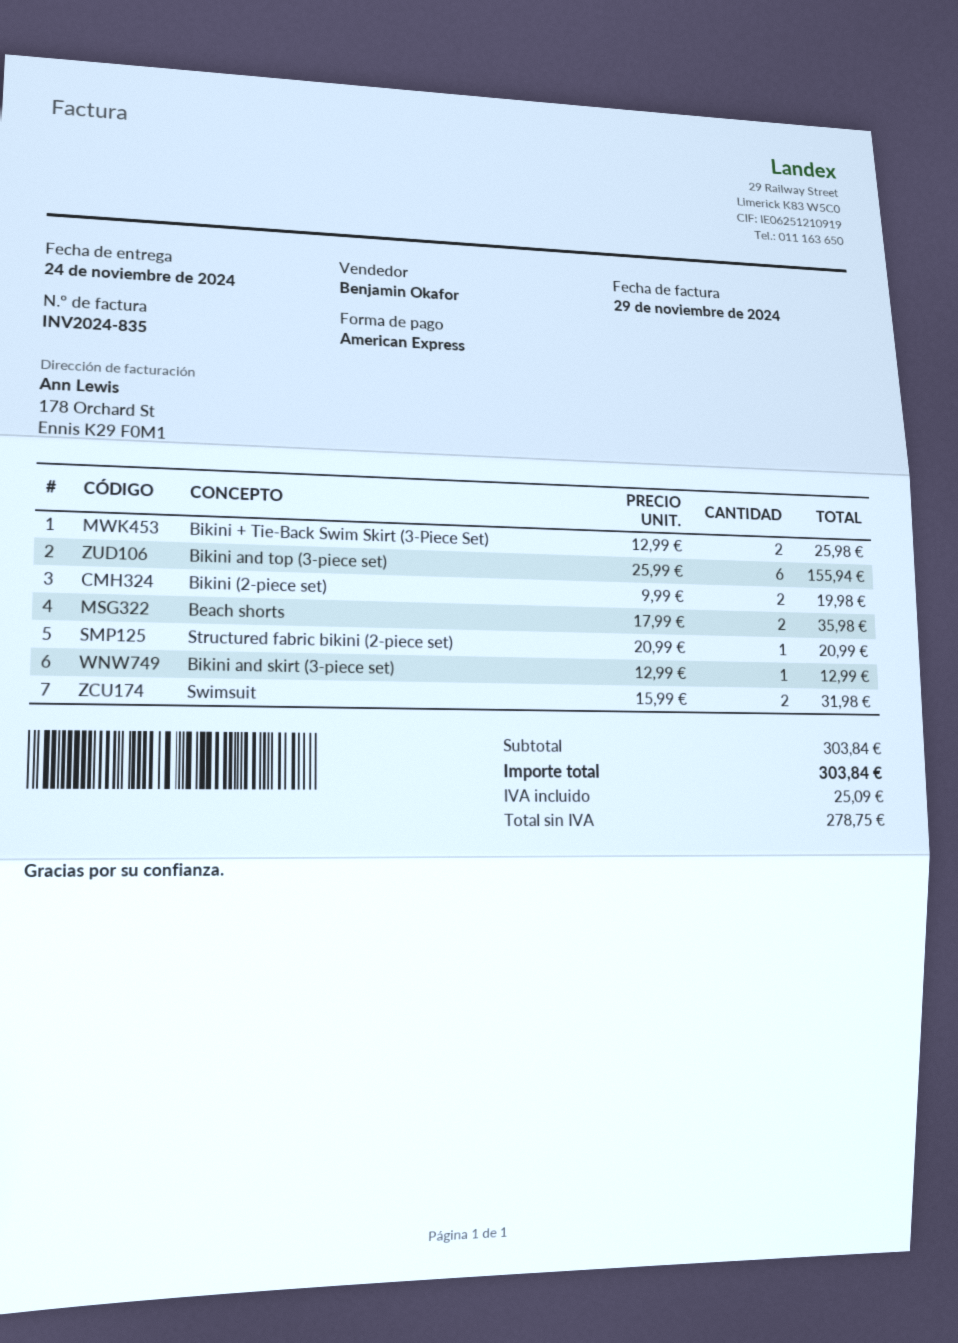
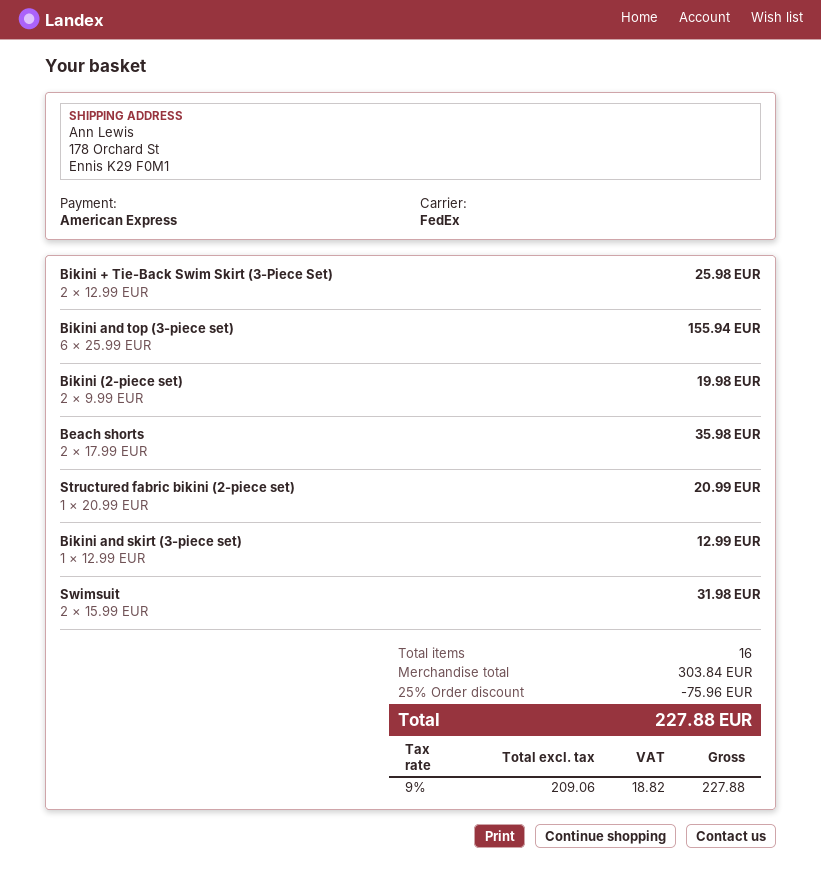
discount: none -> 25% = 75.96
net: 278.75 -> 209.06
tax: 25.09 -> 18.82
total: 303.84 -> 227.88

